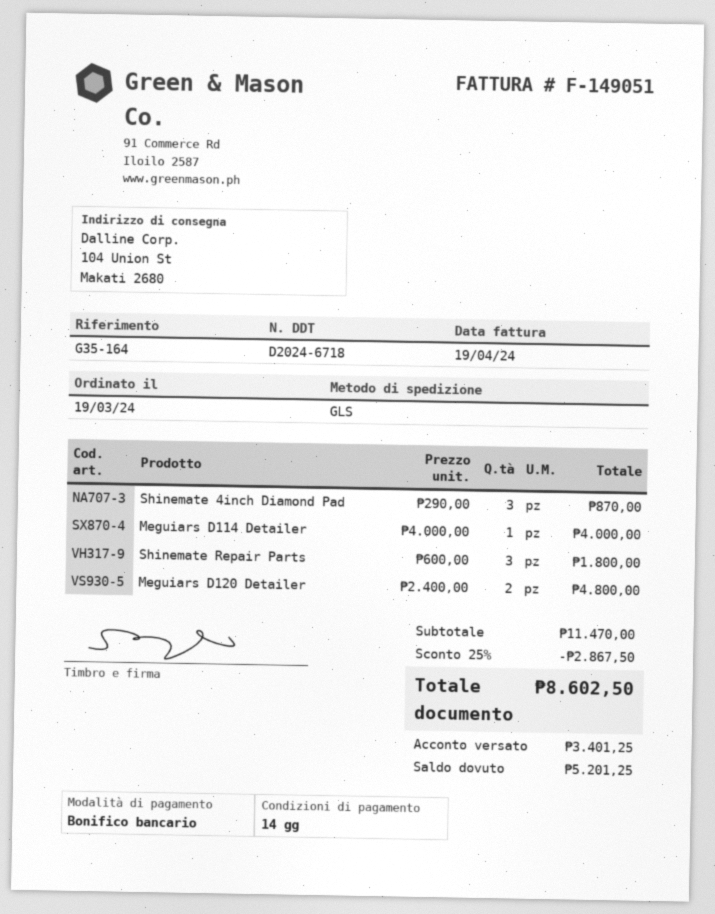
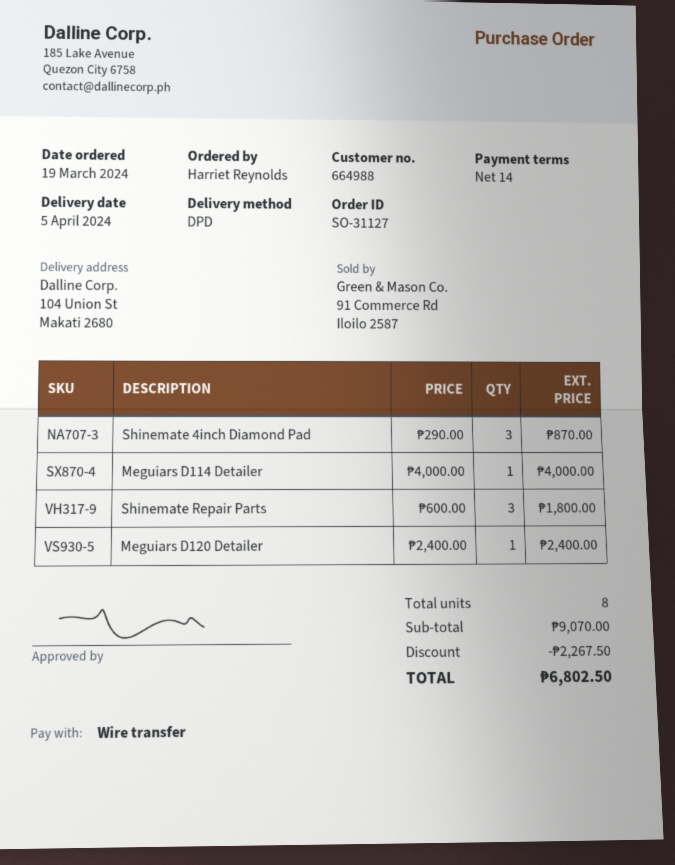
shipping method: GLS -> DPD
Meguiars D120 Detailer: 2 x 2400.00 = 4800.00 -> 1 x 2400.00 = 2400.00
subtotal: 11470.00 -> 9070.00
discount: 2867.50 -> 2267.50
total: 8602.50 -> 6802.50

